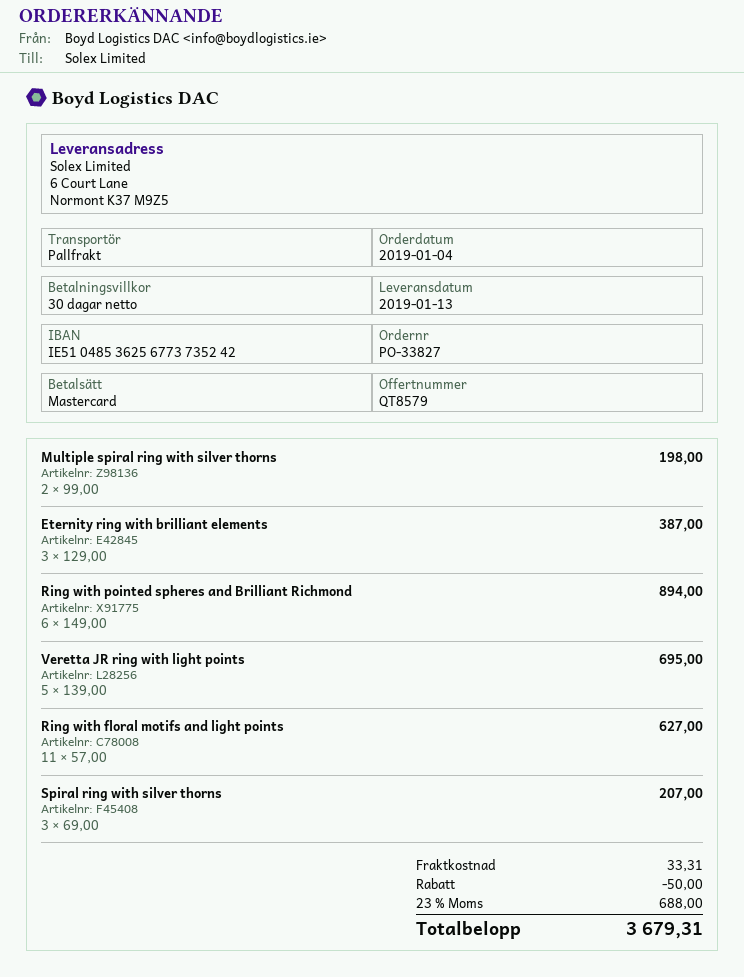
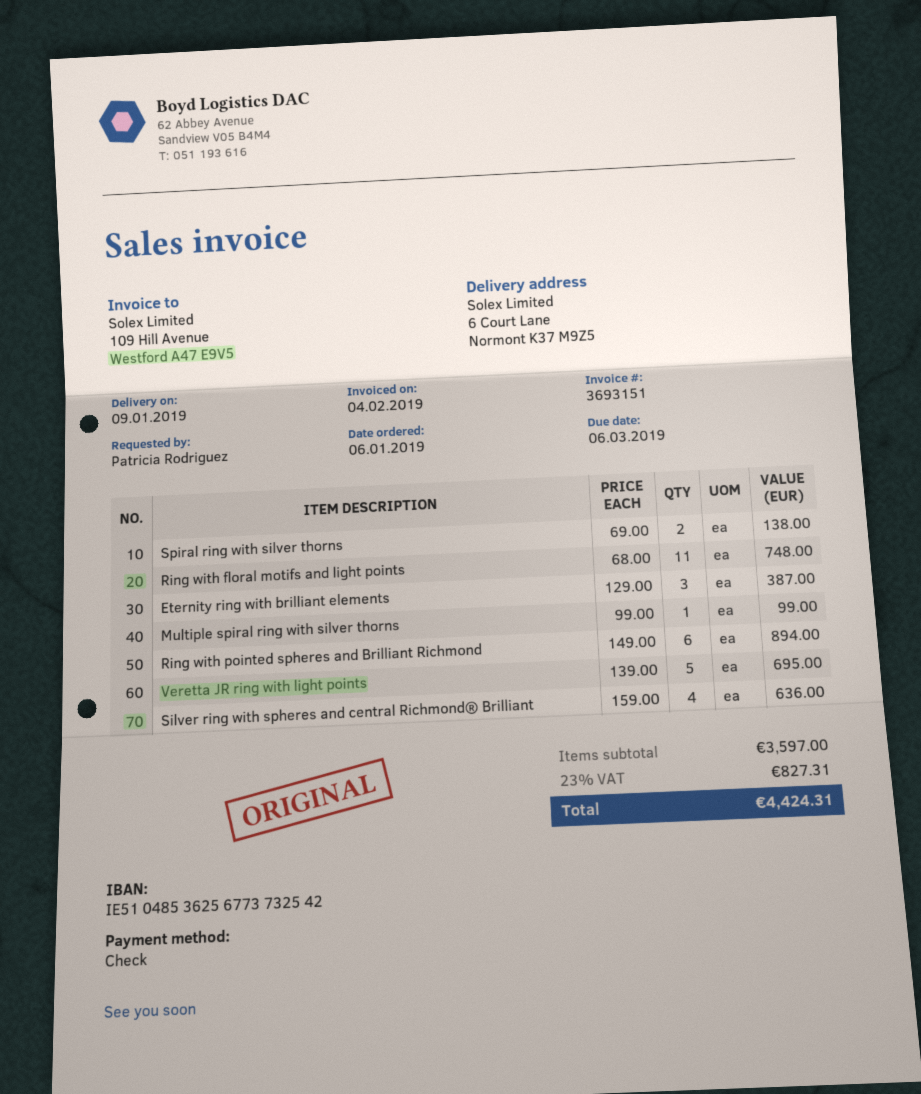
order date: 2019-01-04 -> 2019-01-06
delivery date: 2019-01-13 -> 2019-01-09
payment method: Mastercard -> cheque
bank account: IE51048536256773735242 -> IE51048536256773732542
Multiple spiral ring with silver thorns: 2 x 99.00 = 198.00 -> 1 x 99.00 = 99.00
Ring with floral motifs and light points: 11 x 57.00 = 627.00 -> 11 x 68.00 = 748.00
Spiral ring with silver thorns: 3 x 69.00 = 207.00 -> 2 x 69.00 = 138.00
Silver ring with spheres and central Richmond® Brilliant: none -> 4 x 159.00 = 636.00
discount: 50.00 -> none
shipping: 33.31 -> none
tax: 23% = 688.00 -> 23% = 827.31
total: 3679.31 -> 4424.31

